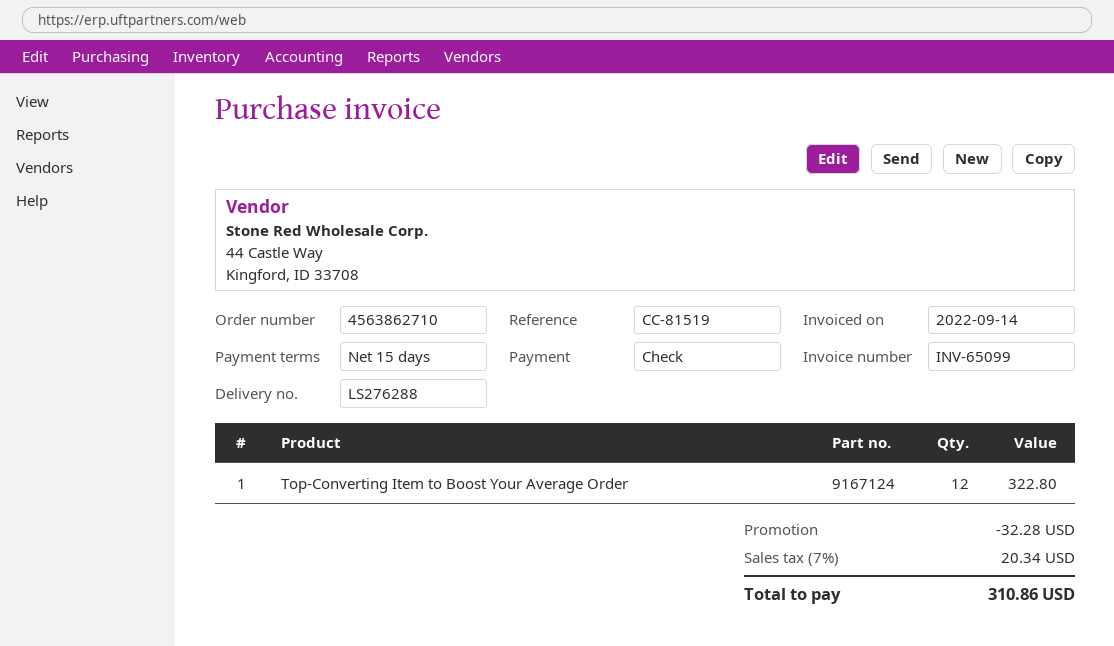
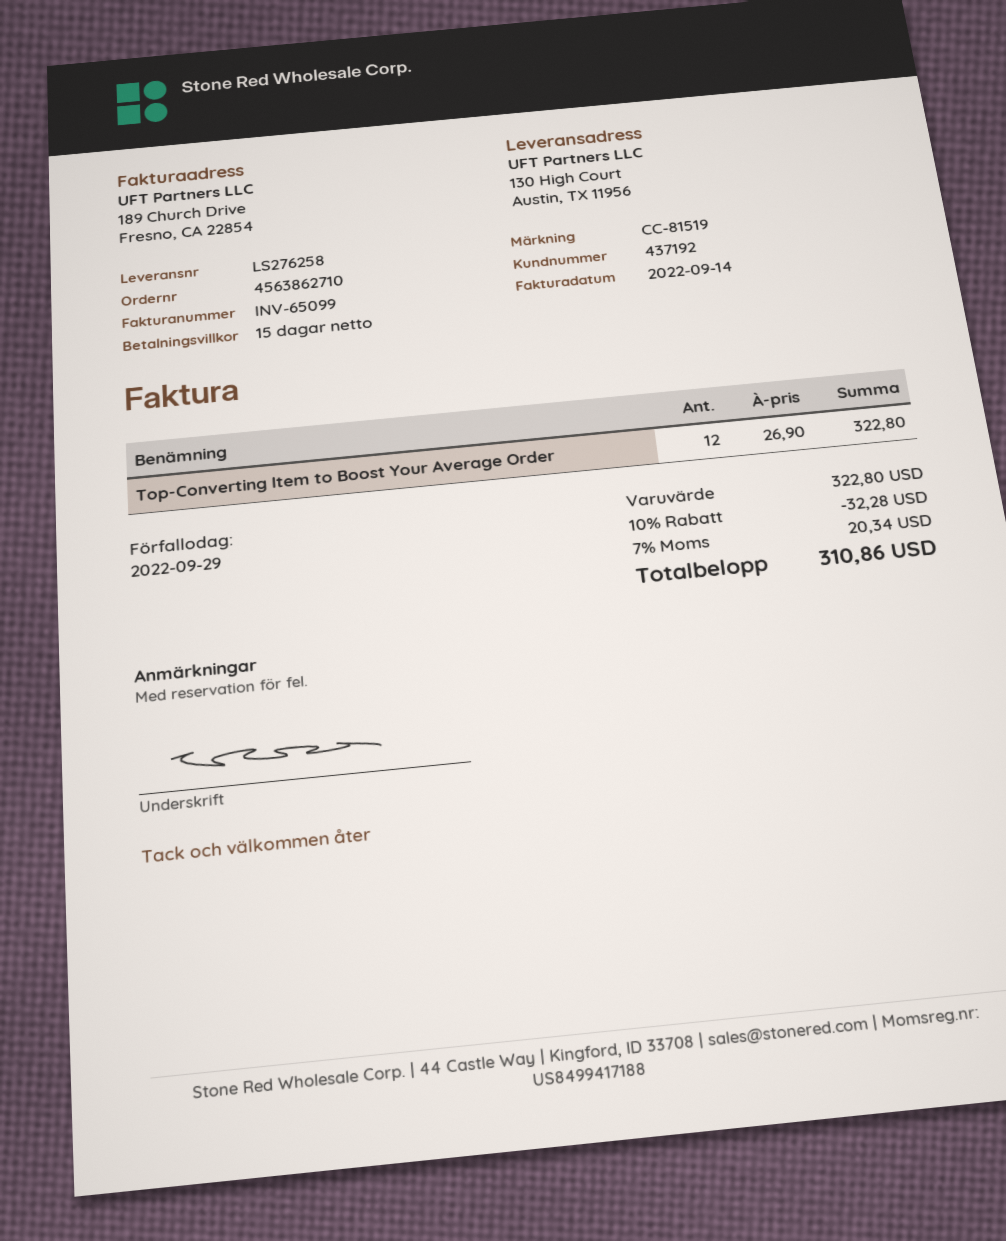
delivery note number: LS276288 -> LS276258

